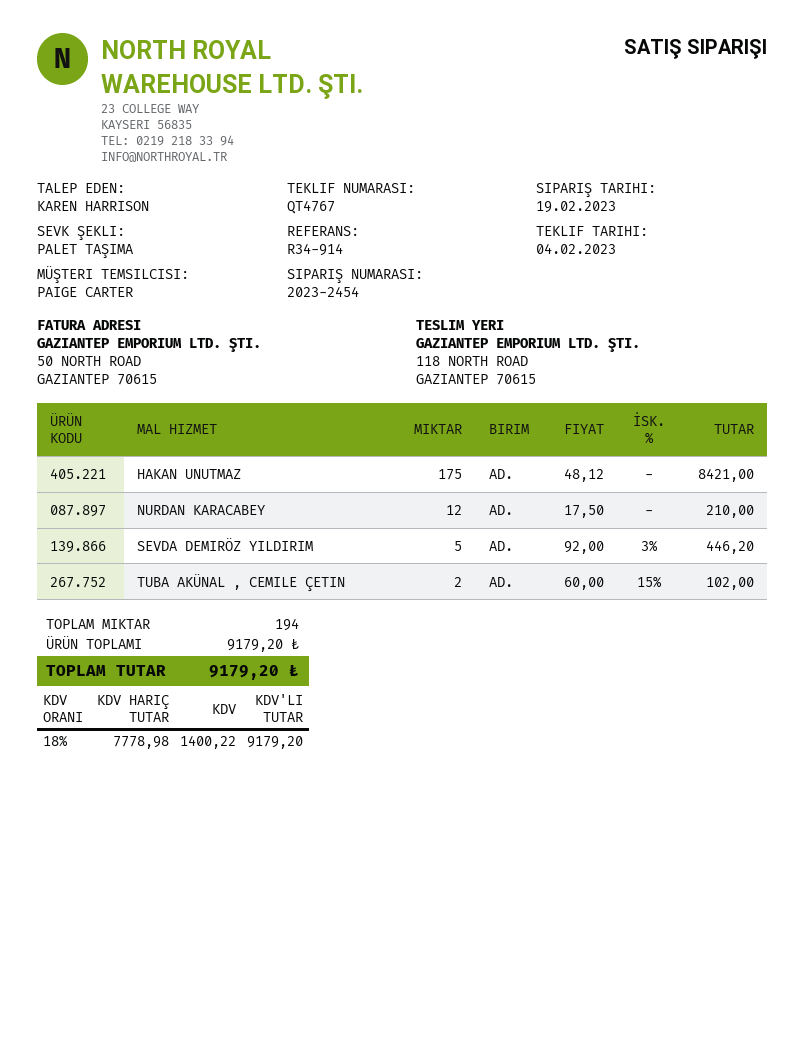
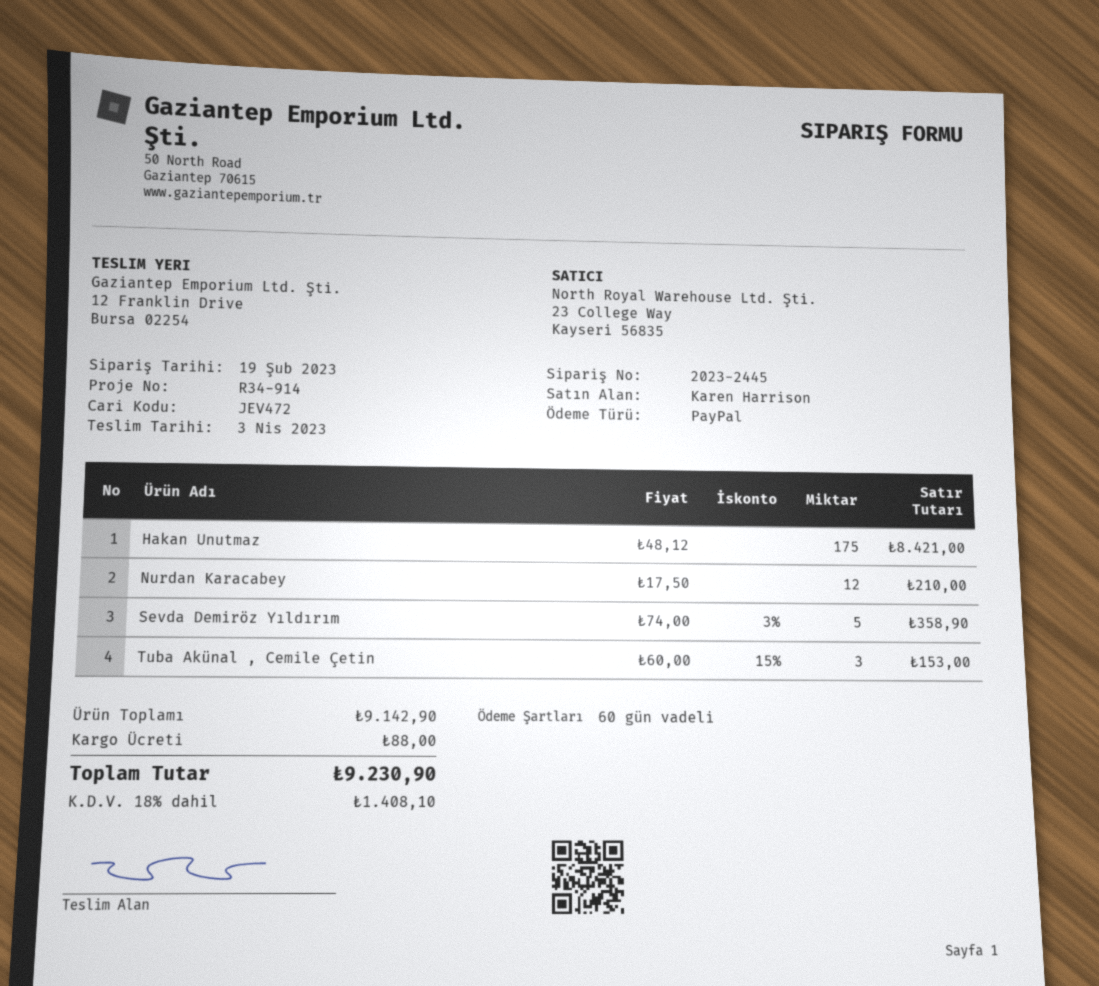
order number: 2023-2454 -> 2023-2445
ship to: 118 NORTH ROAD, GAZIANTEP 70615 -> 12 Franklin Drive, Bursa 02254
SEVDA DEMIRÖZ YILDIRIM: 5 x 92.00 - 3% = 446.20 -> 5 x 74.00 - 3% = 358.90
TUBA AKÜNAL , CEMILE ÇETIN: 2 x 60.00 - 15% = 102.00 -> 3 x 60.00 - 15% = 153.00
subtotal: 9179.20 -> 9142.90
shipping: none -> 88.00
tax: 18% = 1400.22 -> 18% = 1408.10
total: 9179.20 -> 9230.90

